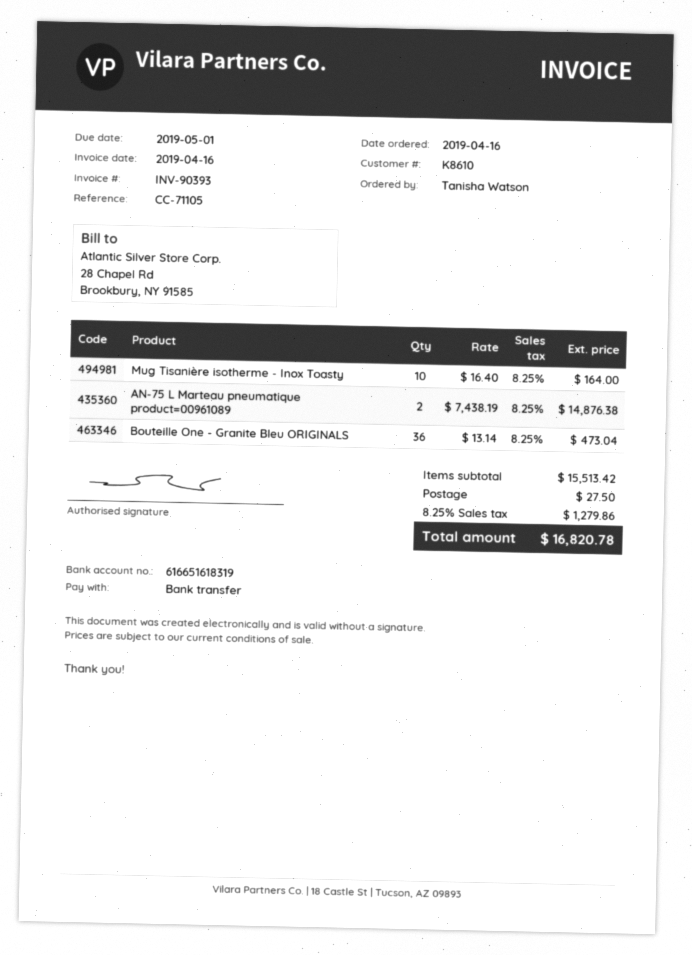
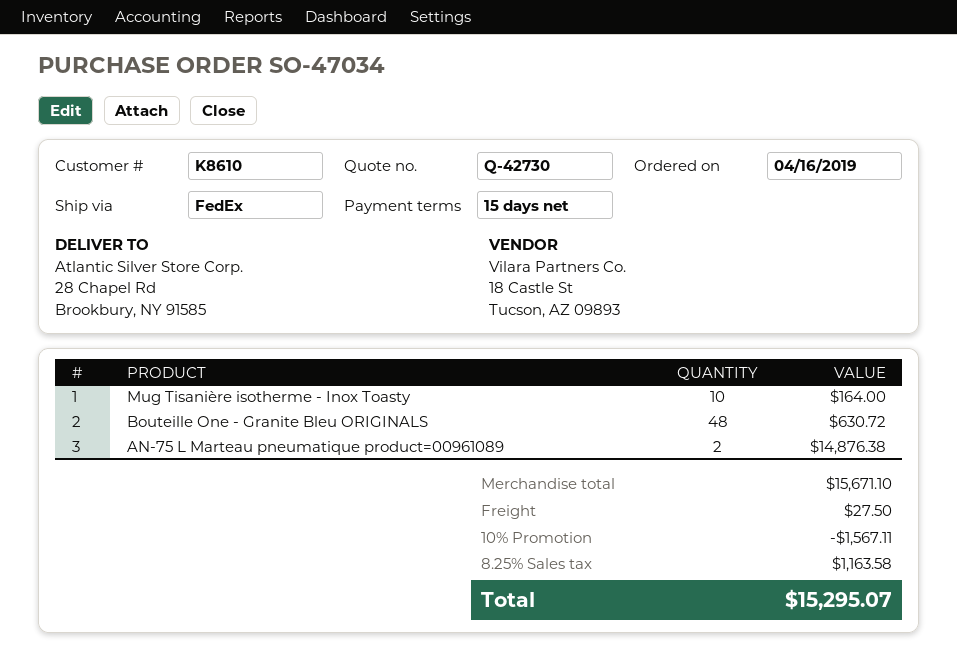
Bouteille One - Granite Bleu ORIGINALS: 36 for 473.04 -> 48 for 630.72
subtotal: 15513.42 -> 15671.10
discount: none -> 10% = 1567.11
tax: 8.25% = 1279.86 -> 8.25% = 1163.58
total: 16820.78 -> 15295.07

